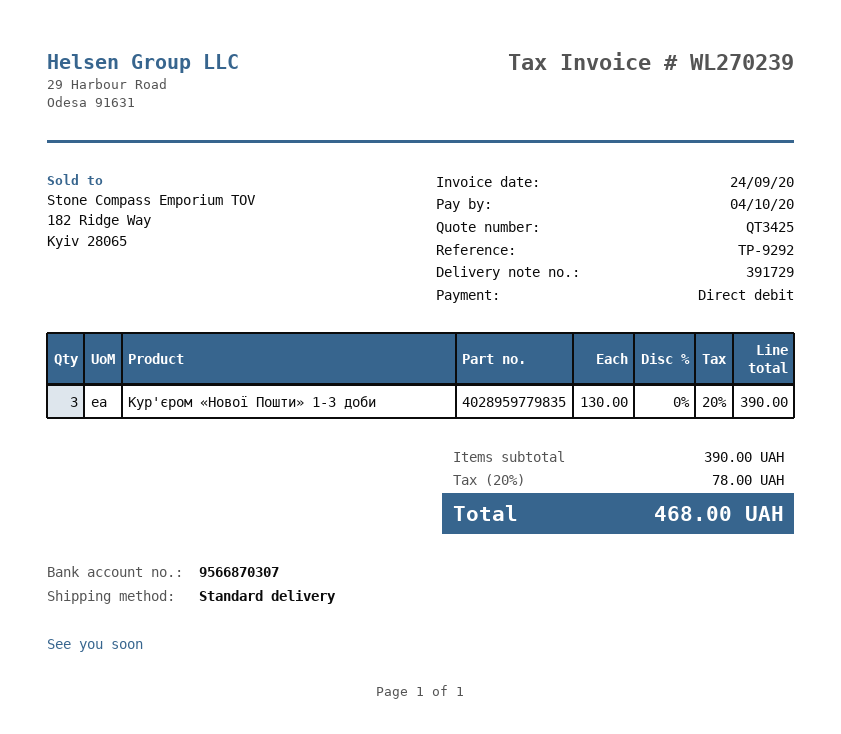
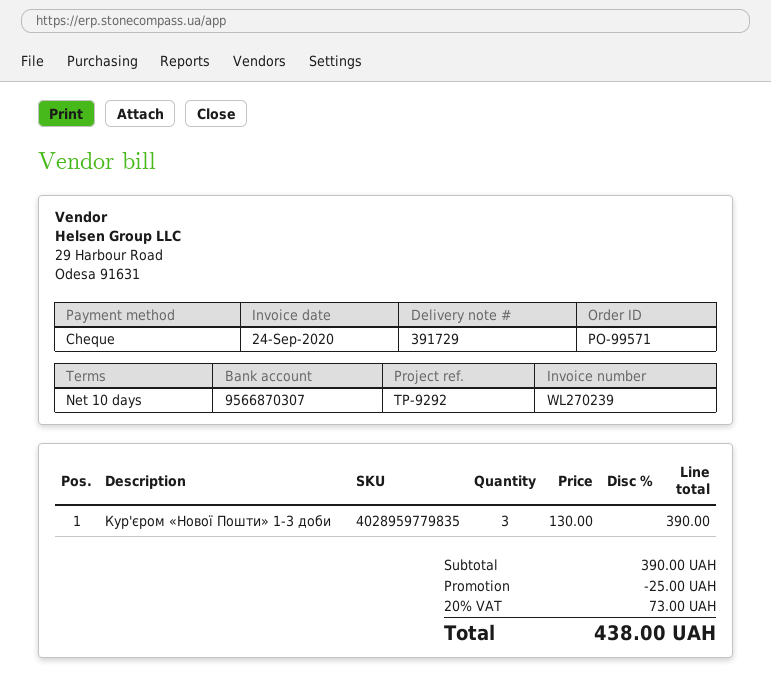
payment method: direct debit -> cheque
discount: none -> 25.00
tax: 20% = 78.00 -> 20% = 73.00
total: 468.00 -> 438.00

